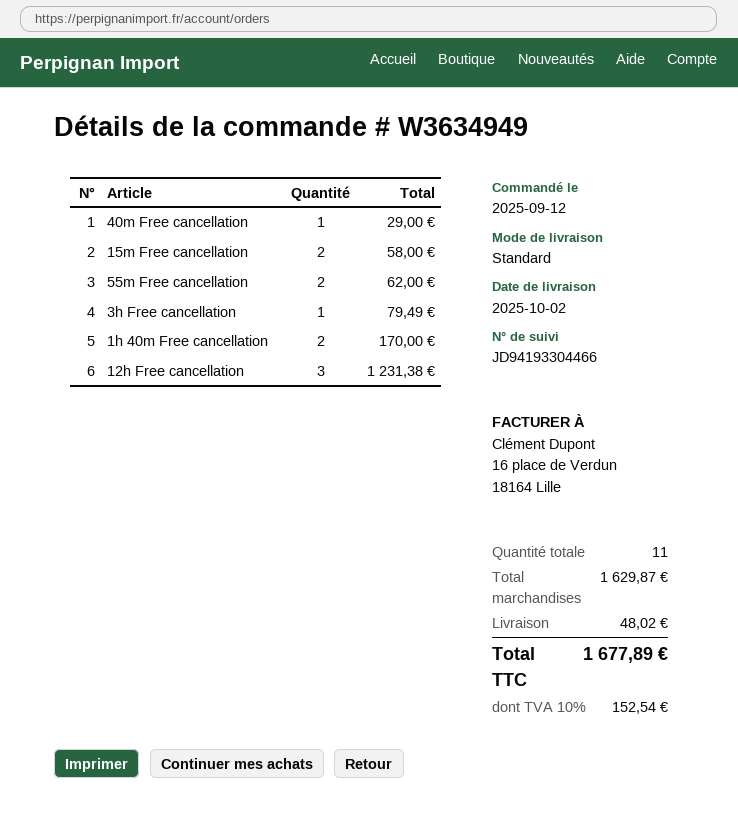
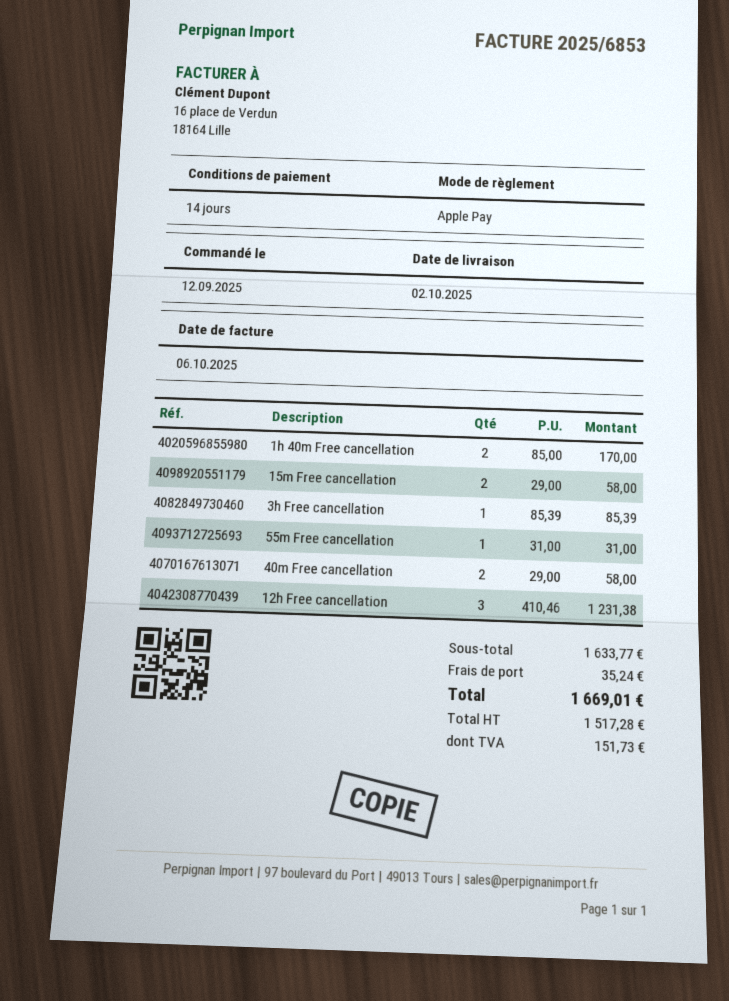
40m Free cancellation: 1 for 29.00 -> 2 for 58.00
55m Free cancellation: 2 for 62.00 -> 1 for 31.00
3h Free cancellation: 1 for 79.49 -> 1 for 85.39
subtotal: 1629.87 -> 1633.77
shipping: 48.02 -> 35.24
tax: 152.54 -> 151.73
total: 1677.89 -> 1669.01

